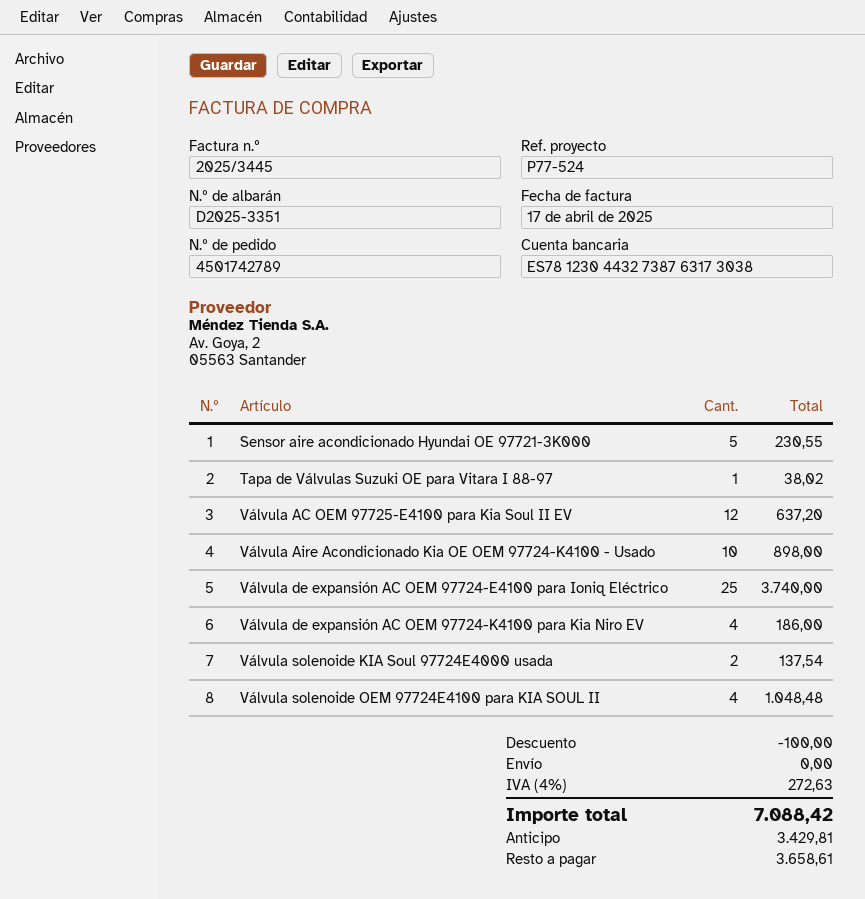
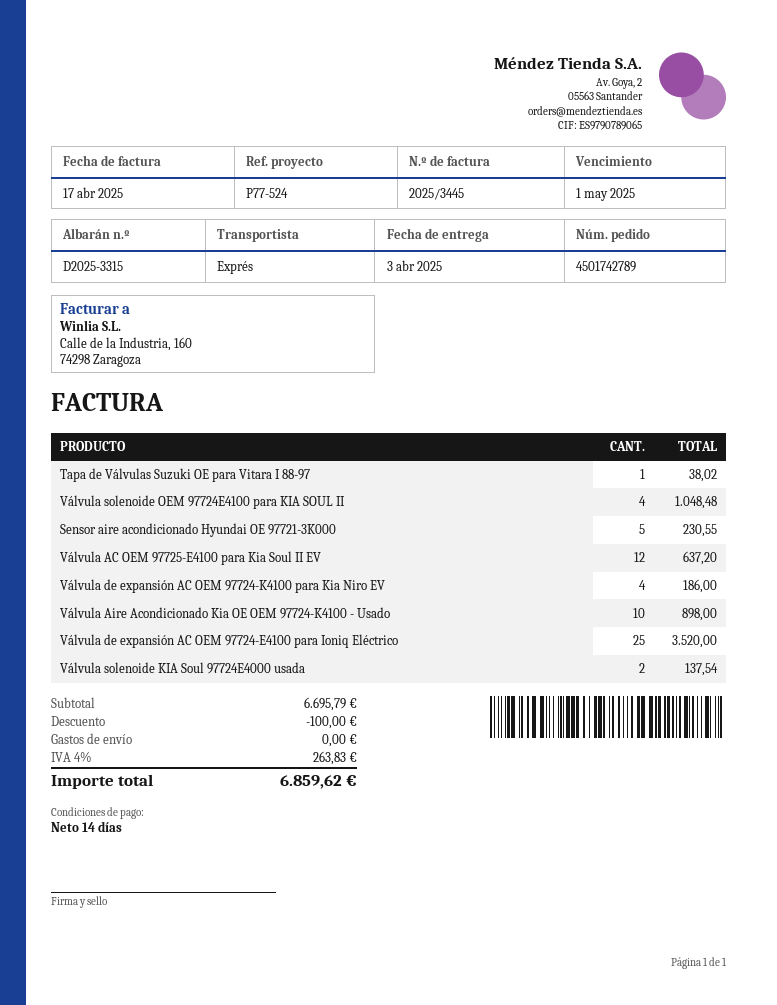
delivery note number: D2025-3351 -> D2025-3315
Válvula de expansión AC OEM 97724-E4100 para Ioniq Eléctrico: 25 for 3740.00 -> 25 for 3520.00
tax: 4% = 272.63 -> 4% = 263.83
total: 7088.42 -> 6859.62

